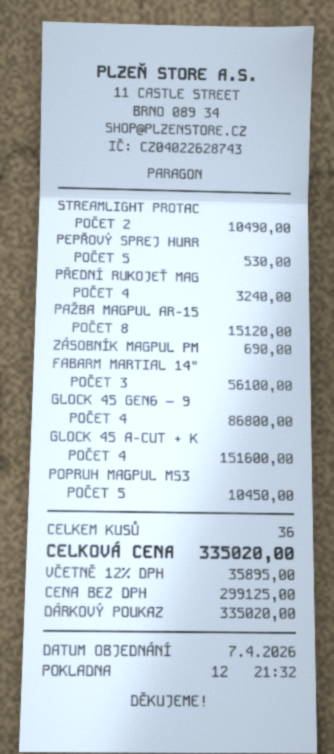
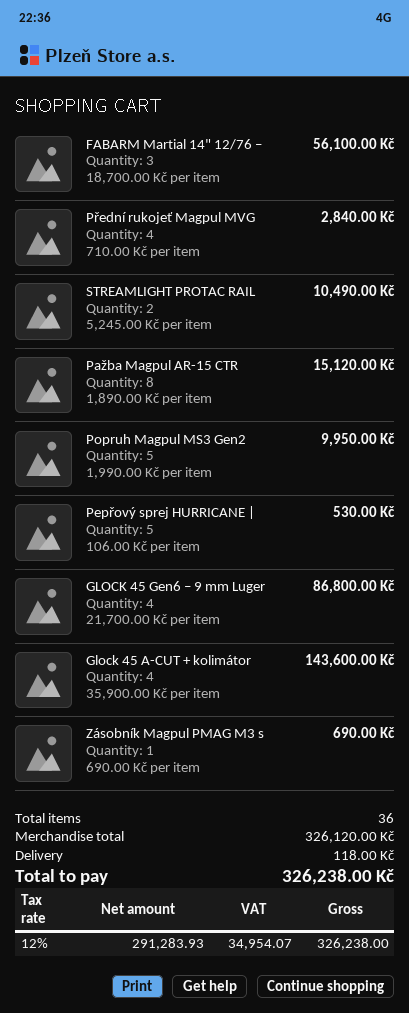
PŘEDNÍ RUKOJEŤ MAG: 4 for 3240.00 -> 4 for 2840.00
GLOCK 45 A-CUT + K: 4 for 151600.00 -> 4 for 143600.00
POPRUH MAGPUL MS3: 5 for 10450.00 -> 5 for 9950.00
shipping: none -> 118.00
net: 299125.00 -> 291283.93
tax: 12% = 35895.00 -> 12% = 34954.07
total: 335020.00 -> 326238.00

